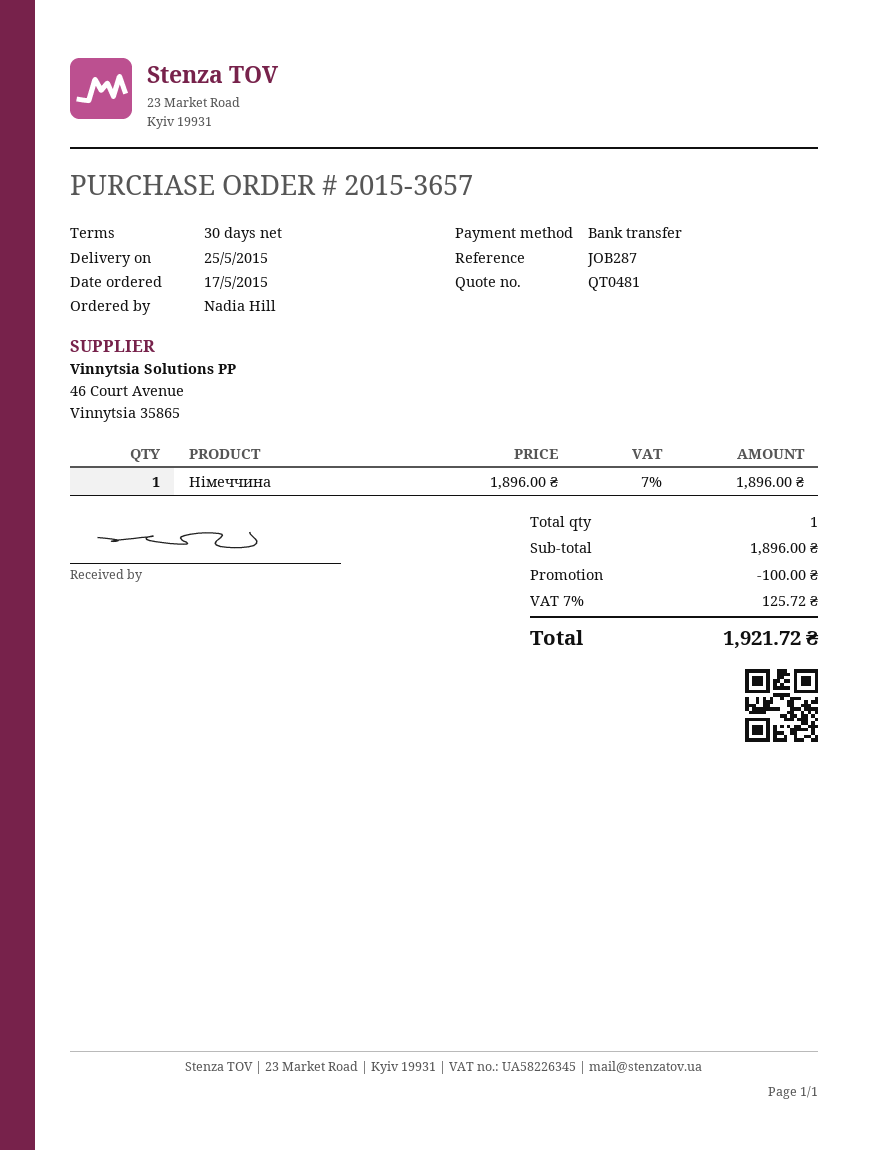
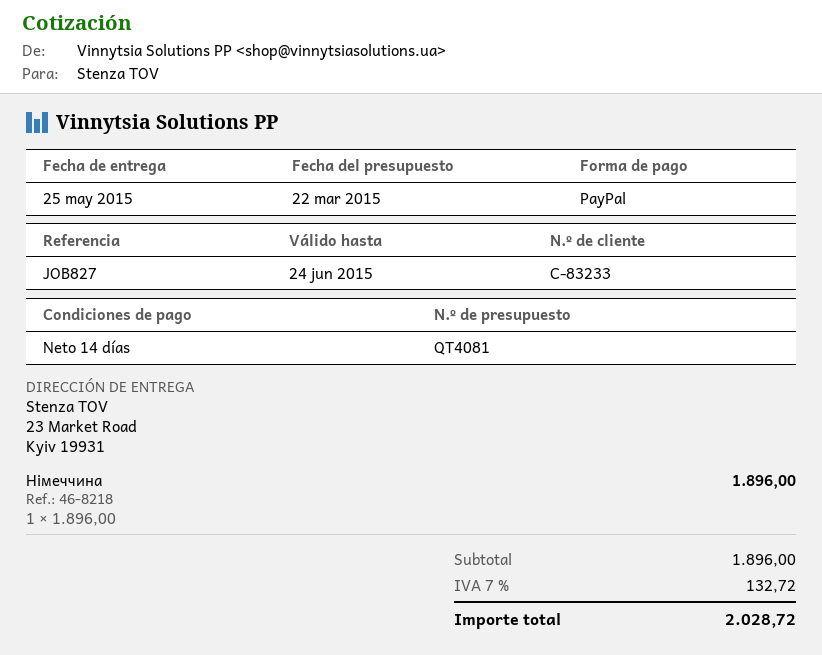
quote number: QT0481 -> QT4081
payment terms: 30 days -> 14 days
reference: JOB287 -> JOB827
payment method: bank transfer -> PayPal
discount: 100.00 -> none
tax: 7% = 125.72 -> 7% = 132.72
total: 1921.72 -> 2028.72

